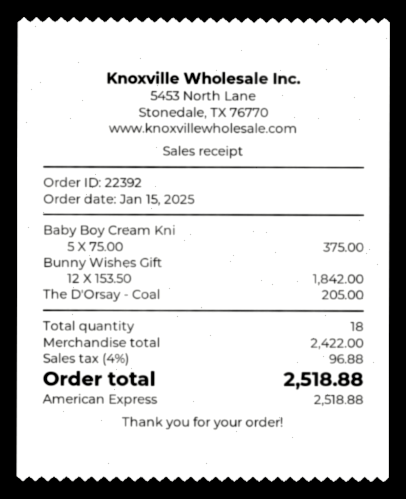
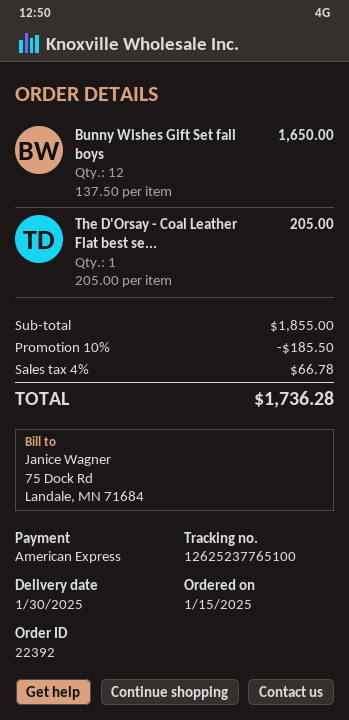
Baby Boy Cream Kni: 5 x 75.00 = 375.00 -> none
Bunny Wishes Gift: 12 x 153.50 = 1842.00 -> 12 x 137.50 = 1650.00
subtotal: 2422.00 -> 1855.00
discount: none -> 10% = 185.50
tax: 4% = 96.88 -> 4% = 66.78
total: 2518.88 -> 1736.28

